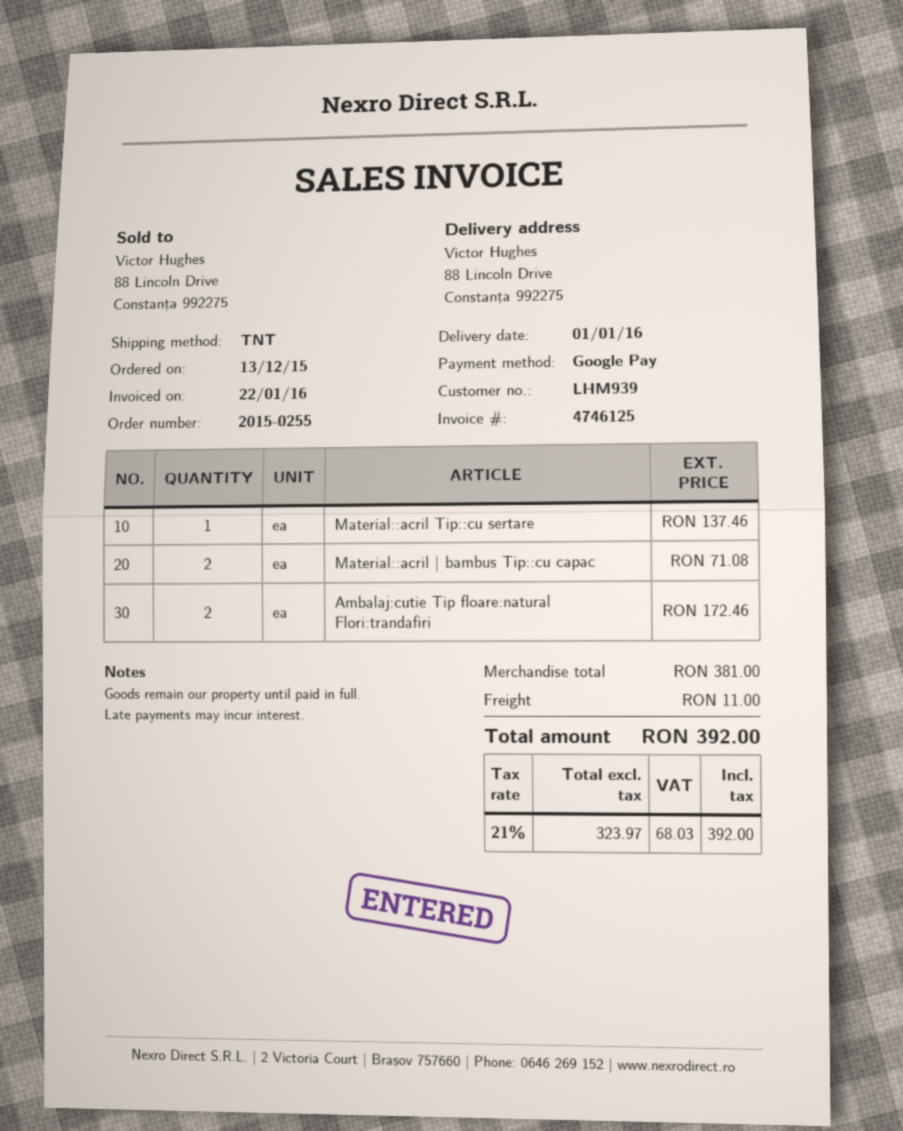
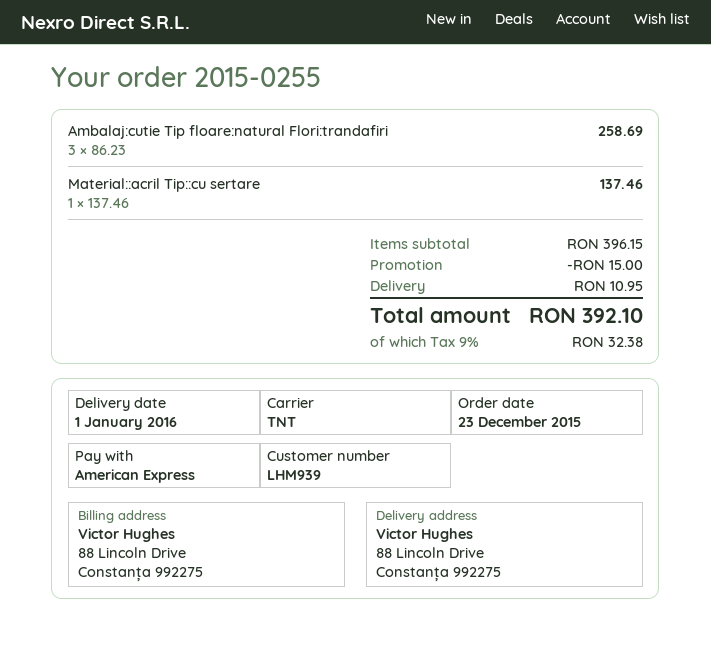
order date: 2015-12-13 -> 2015-12-23
payment method: Google Pay -> American Express
Material::acril | bambus Tip::cu capac: 2 for 71.08 -> none
Ambalaj:cutie Tip floare:natural Flori:trandafiri: 2 for 172.46 -> 3 for 258.69
subtotal: 381.00 -> 396.15
discount: none -> 15.00
shipping: 11.00 -> 10.95
tax: 21% = 68.03 -> 9% = 32.38
total: 392.00 -> 392.10

